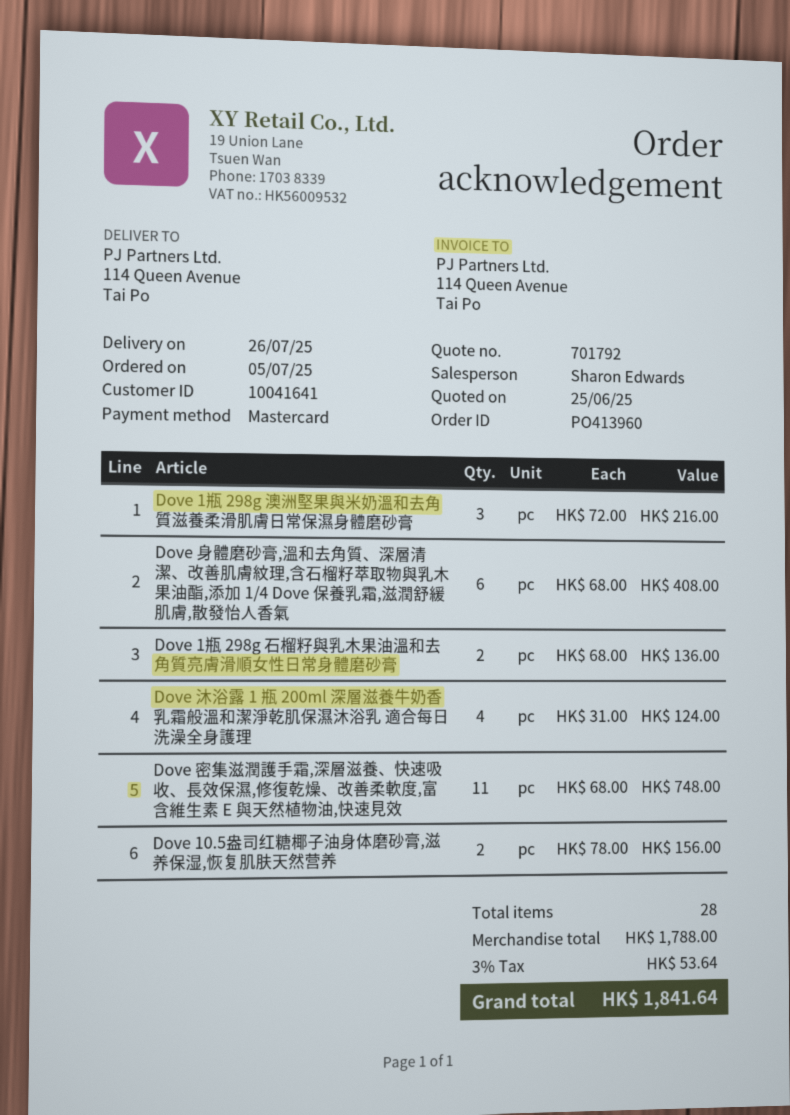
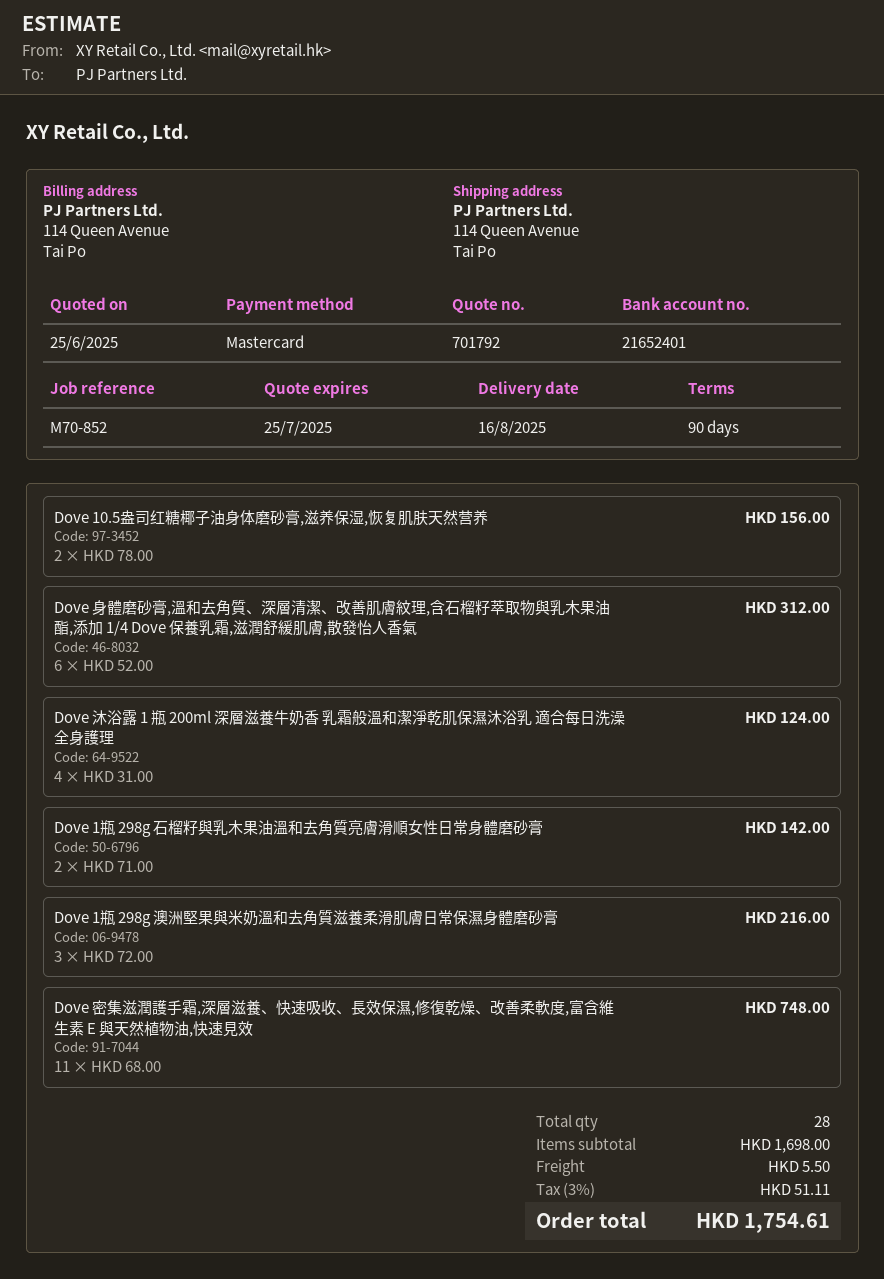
delivery date: 2025-07-26 -> 2025-08-16
Dove 身體磨砂膏,溫和去角質、深層清潔、改善肌膚紋理,含石榴籽萃取物與乳木果油酯,添加 1/4 Dove 保養乳霜,滋潤舒緩肌膚,散發怡人香氣: 6 x 68.00 = 408.00 -> 6 x 52.00 = 312.00
Dove 1瓶 298g 石榴籽與乳木果油溫和去角質亮膚滑順女性日常身體磨砂膏: 2 x 68.00 = 136.00 -> 2 x 71.00 = 142.00
subtotal: 1788.00 -> 1698.00
shipping: none -> 5.50
tax: 3% = 53.64 -> 3% = 51.11
total: 1841.64 -> 1754.61

